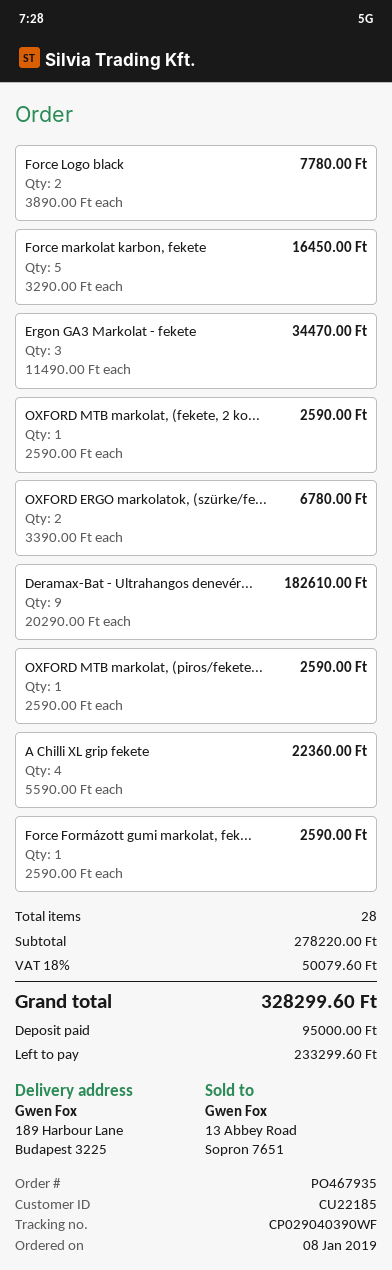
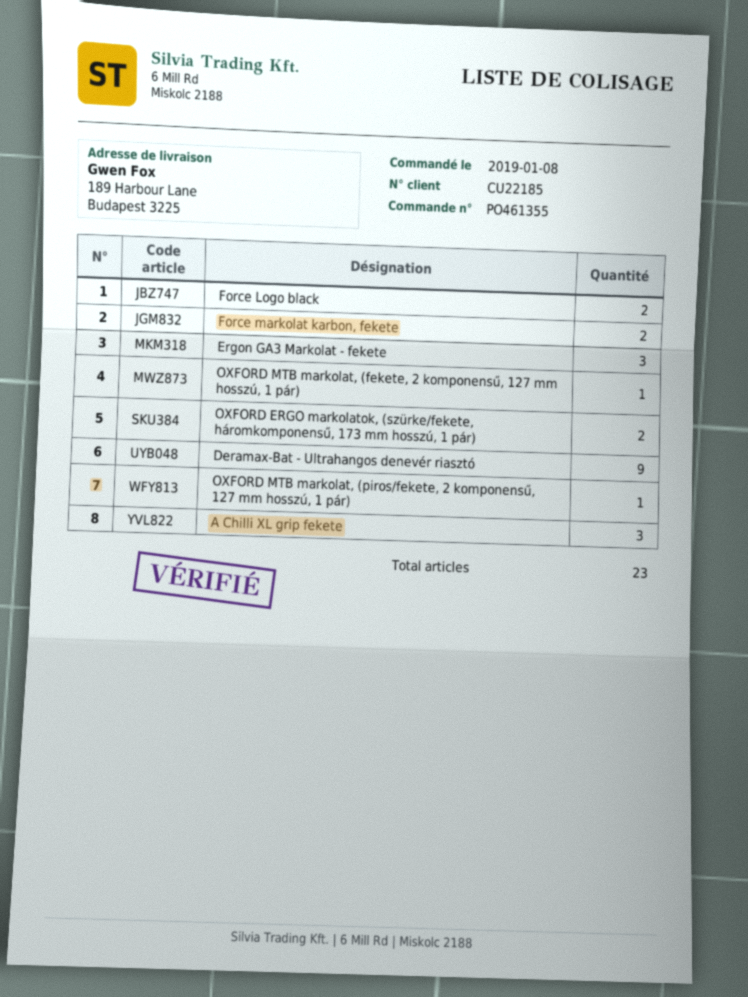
order number: PO467935 -> PO461355
Force markolat karbon, fekete: 5 -> 2
A Chilli XL grip fekete: 4 -> 3
Force Formázott gumi markolat, fek...: 1 -> none
total quantity: 28 -> 23

